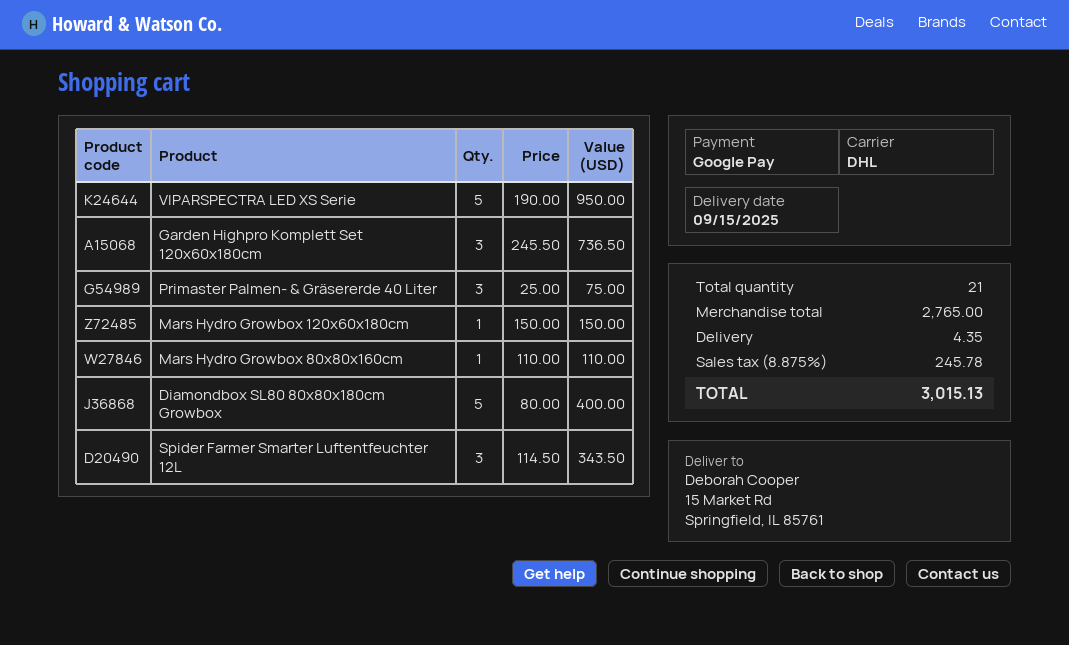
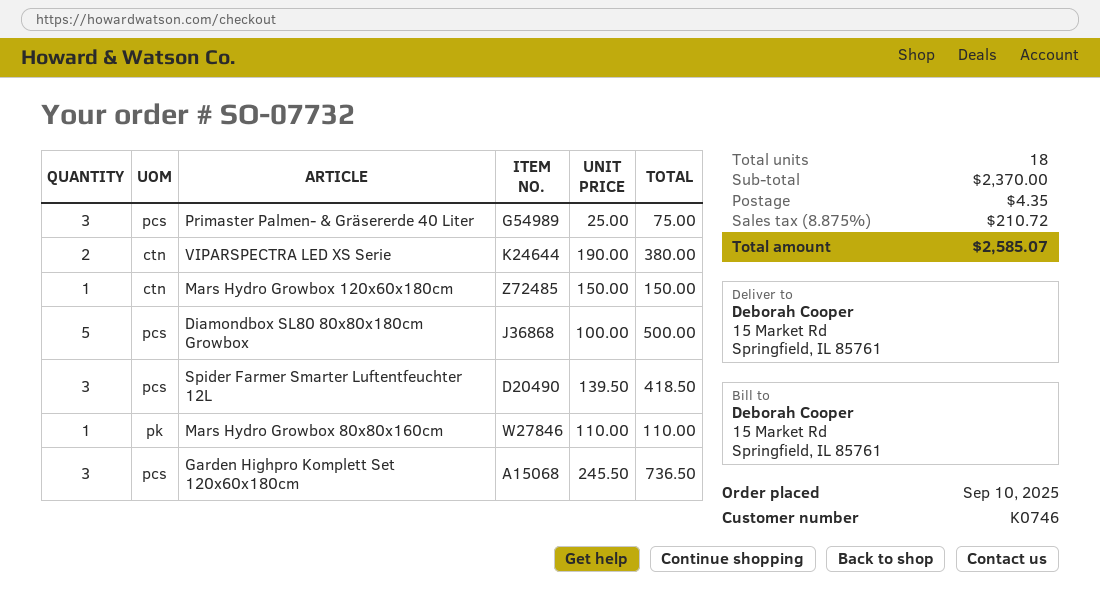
VIPARSPECTRA LED XS Serie: 5 x 190.00 = 950.00 -> 2 x 190.00 = 380.00
Diamondbox SL80 80x80x180cm Growbox: 5 x 80.00 = 400.00 -> 5 x 100.00 = 500.00
Spider Farmer Smarter Luftentfeuchter 12L: 3 x 114.50 = 343.50 -> 3 x 139.50 = 418.50
total quantity: 21 -> 18
subtotal: 2765.00 -> 2370.00
tax: 8.875% = 245.78 -> 8.875% = 210.72
total: 3015.13 -> 2585.07

